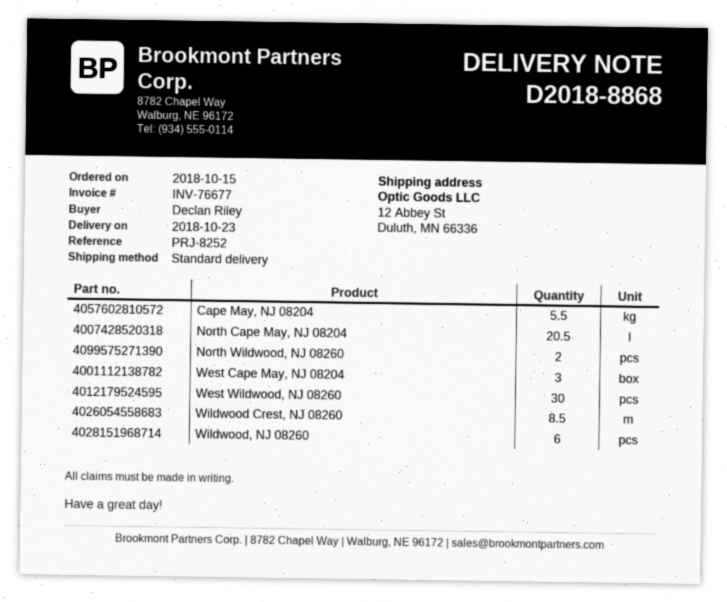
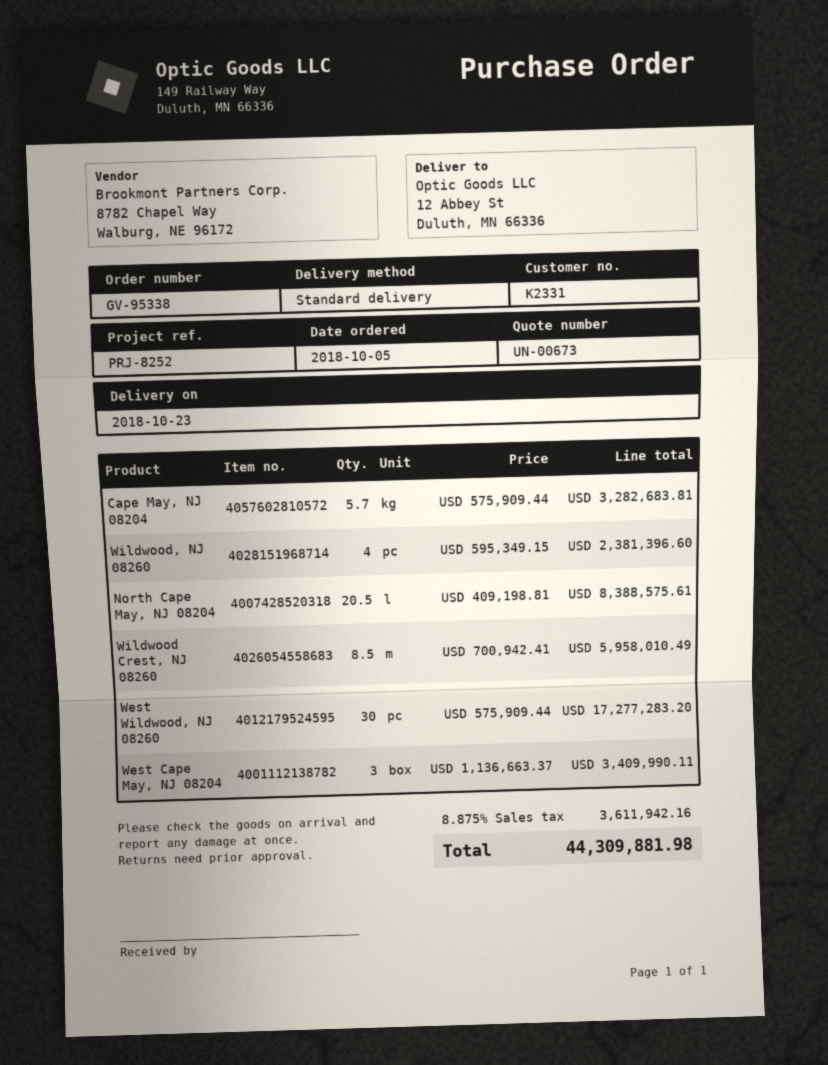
order date: 2018-10-15 -> 2018-10-05
Cape May, NJ 08204: 5.5 -> 5.7
North Wildwood, NJ 08260: 2 -> none
Wildwood, NJ 08260: 6 -> 4

